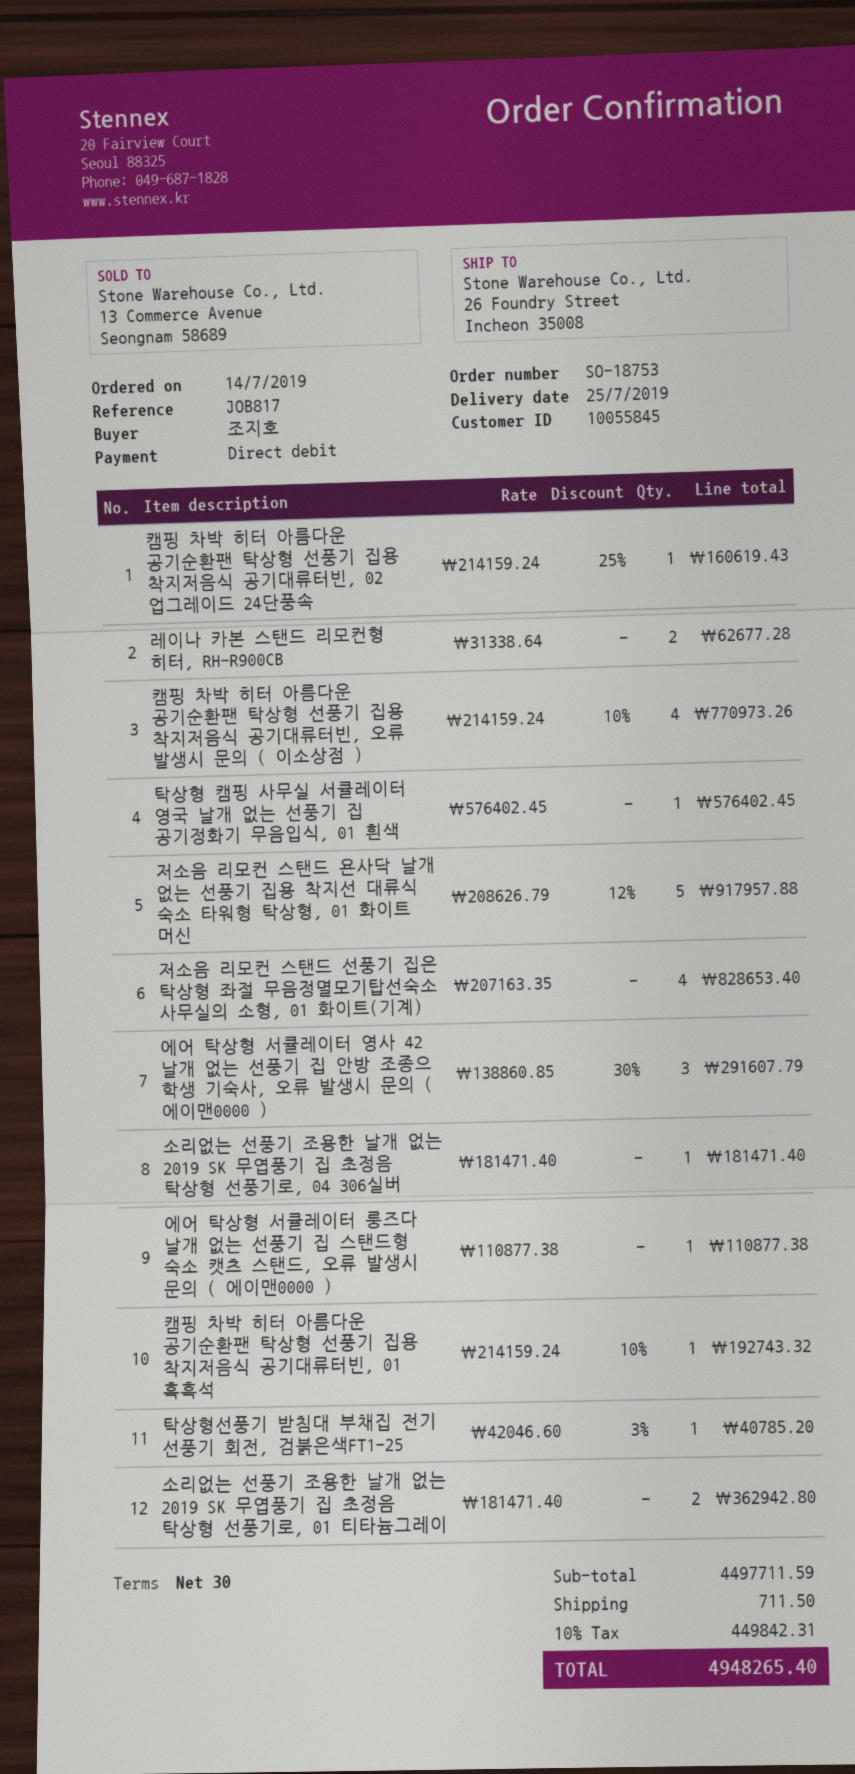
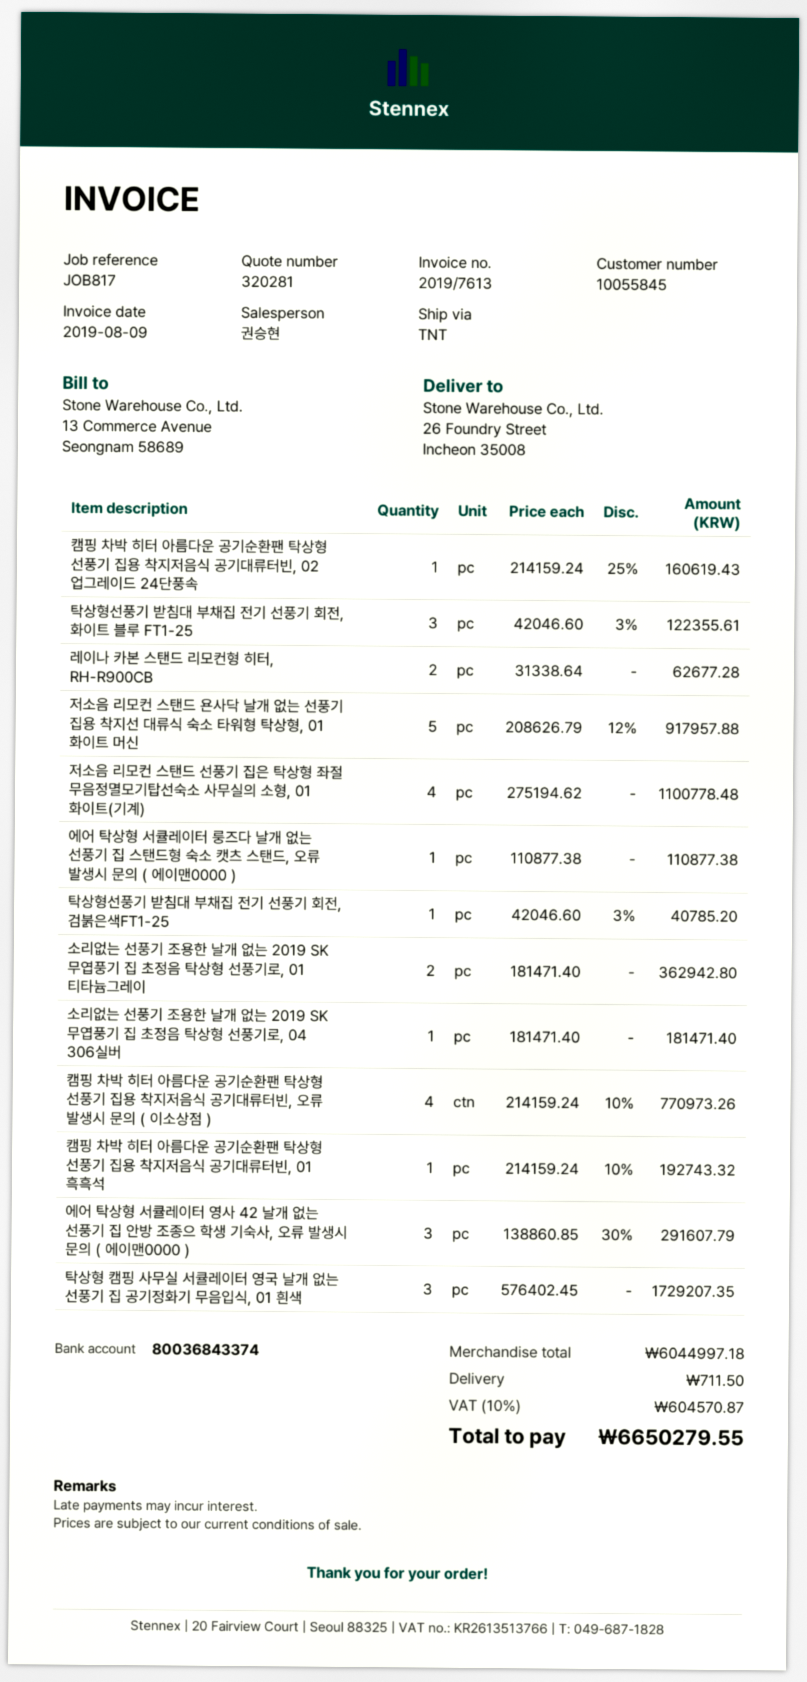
탁상형 캠핑 사무실 서큘레이터 영국 날개 없는 선풍기 집 공기정화기 무음입식, 01 흰색: 1 x 576402.45 = 576402.45 -> 3 x 576402.45 = 1729207.35
저소음 리모컨 스탠드 선풍기 집은 탁상형 좌절 무음정멸모기탑선숙소 사무실의 소형, 01 화이트(기계): 4 x 207163.35 = 828653.40 -> 4 x 275194.62 = 1100778.48
탁상형선풍기 받침대 부채집 전기 선풍기 회전, 화이트 블루 FT1-25: none -> 3 x 42046.60 - 3% = 122355.61
subtotal: 4497711.59 -> 6044997.18
tax: 10% = 449842.31 -> 10% = 604570.87
total: 4948265.40 -> 6650279.55

